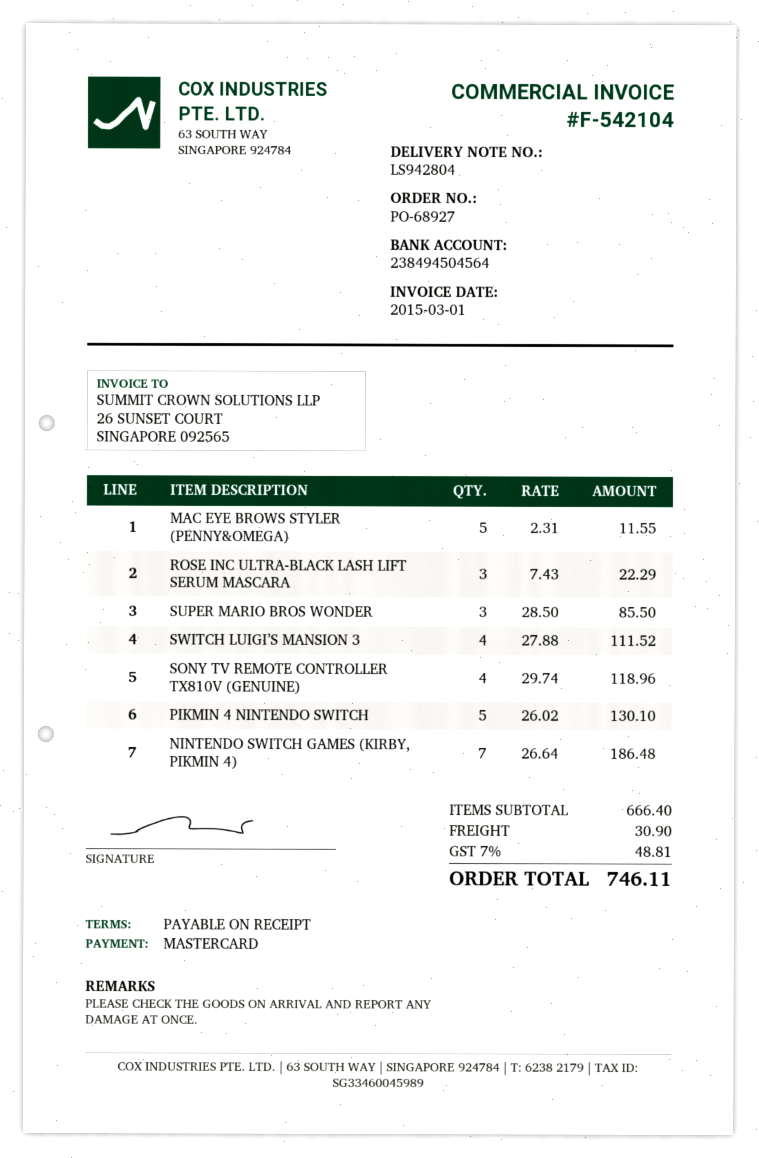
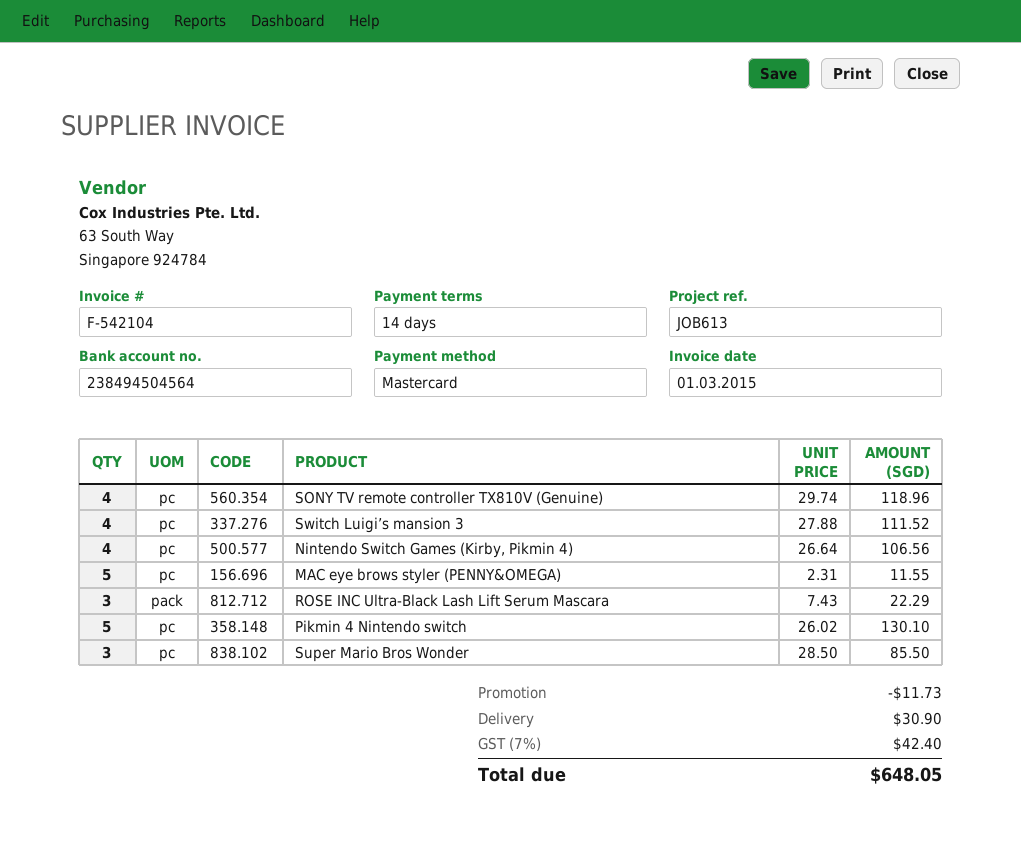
payment terms: on receipt -> 14 days
NINTENDO SWITCH GAMES (KIRBY, PIKMIN 4): 7 x 26.64 = 186.48 -> 4 x 26.64 = 106.56
discount: none -> 11.73
tax: 7% = 48.81 -> 7% = 42.40
total: 746.11 -> 648.05

